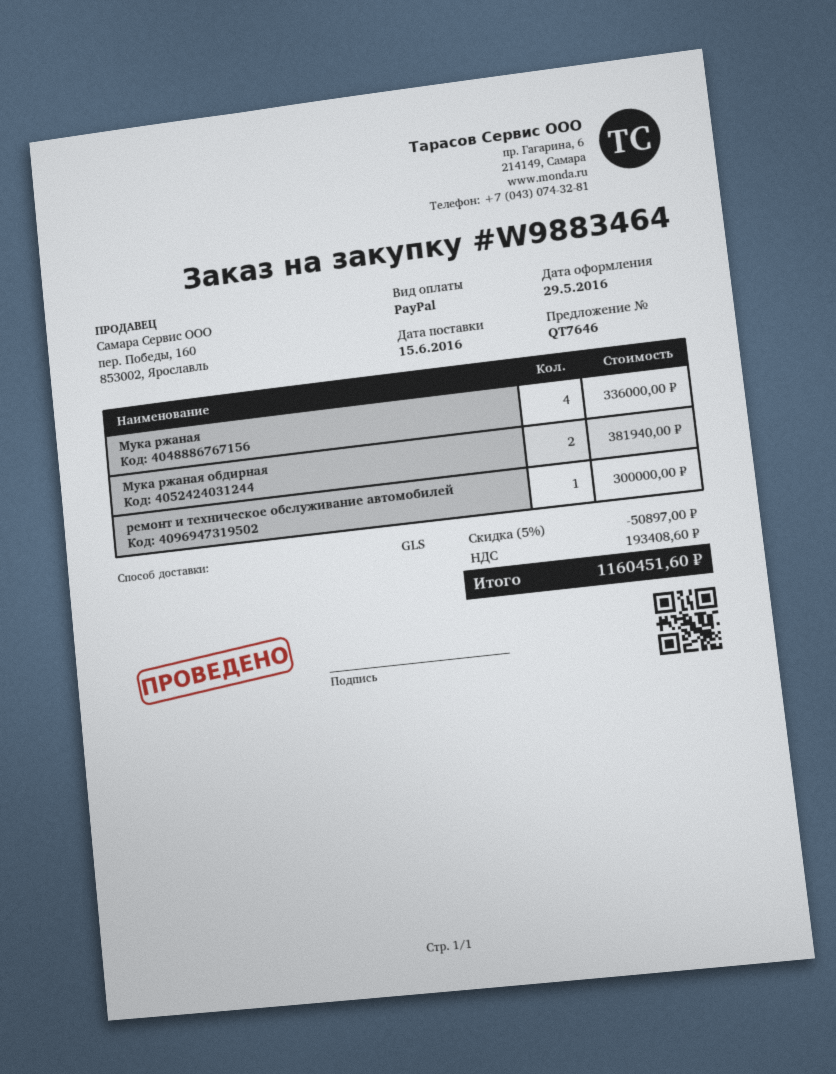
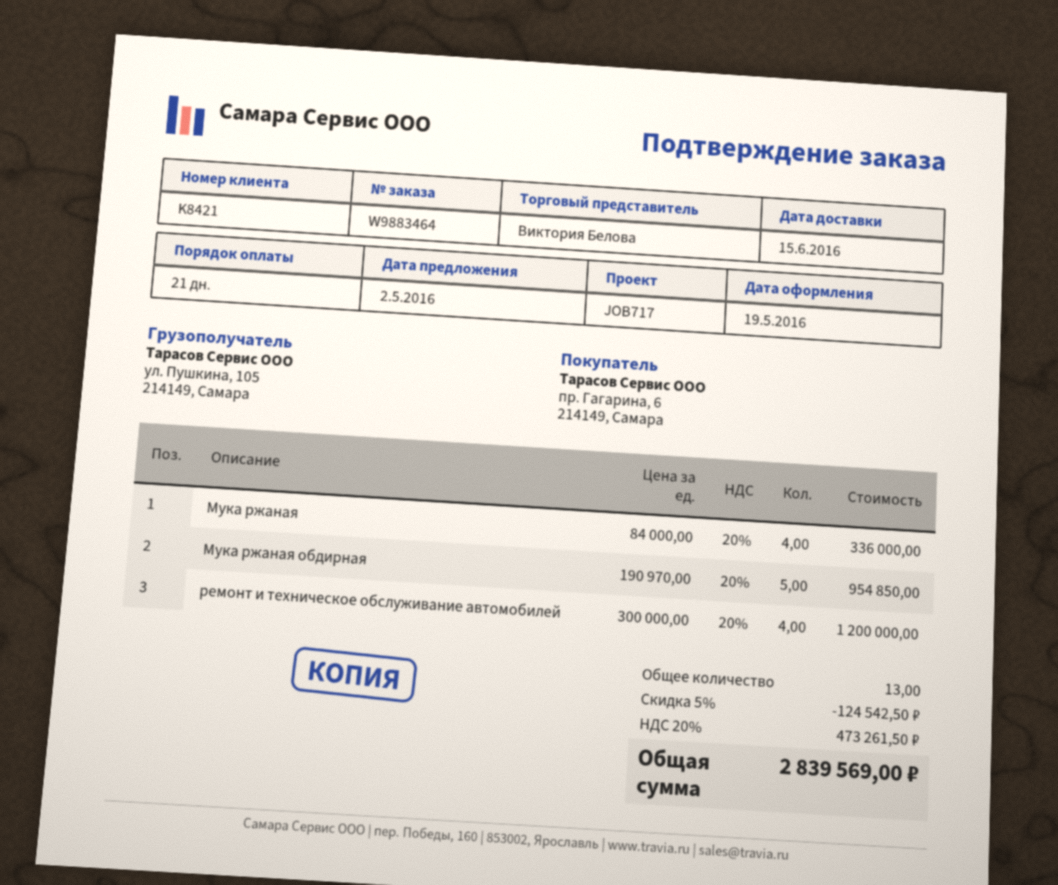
order date: 2016-05-29 -> 2016-05-19
Мука ржаная обдирная: 2 for 381940.00 -> 5 for 954850.00
ремонт и техническое обслуживание автомобилей: 1 for 300000.00 -> 4 for 1200000.00
discount: 5% = 50897.00 -> 5% = 124542.50
tax: 193408.60 -> 473261.50
total: 1160451.60 -> 2839569.00

